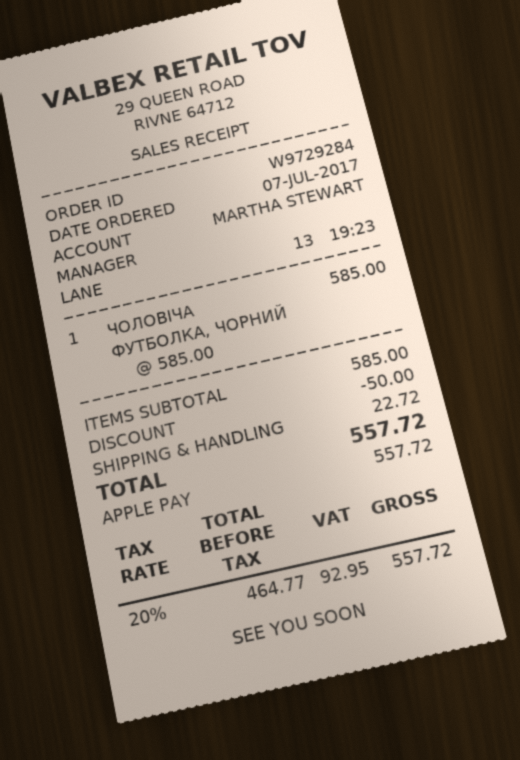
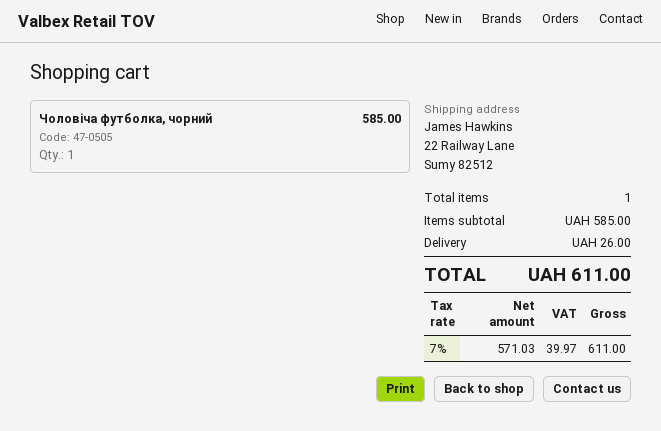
discount: 50.00 -> none
shipping: 22.72 -> 26.00
net: 464.77 -> 571.03
tax: 20% = 92.95 -> 7% = 39.97
total: 557.72 -> 611.00

